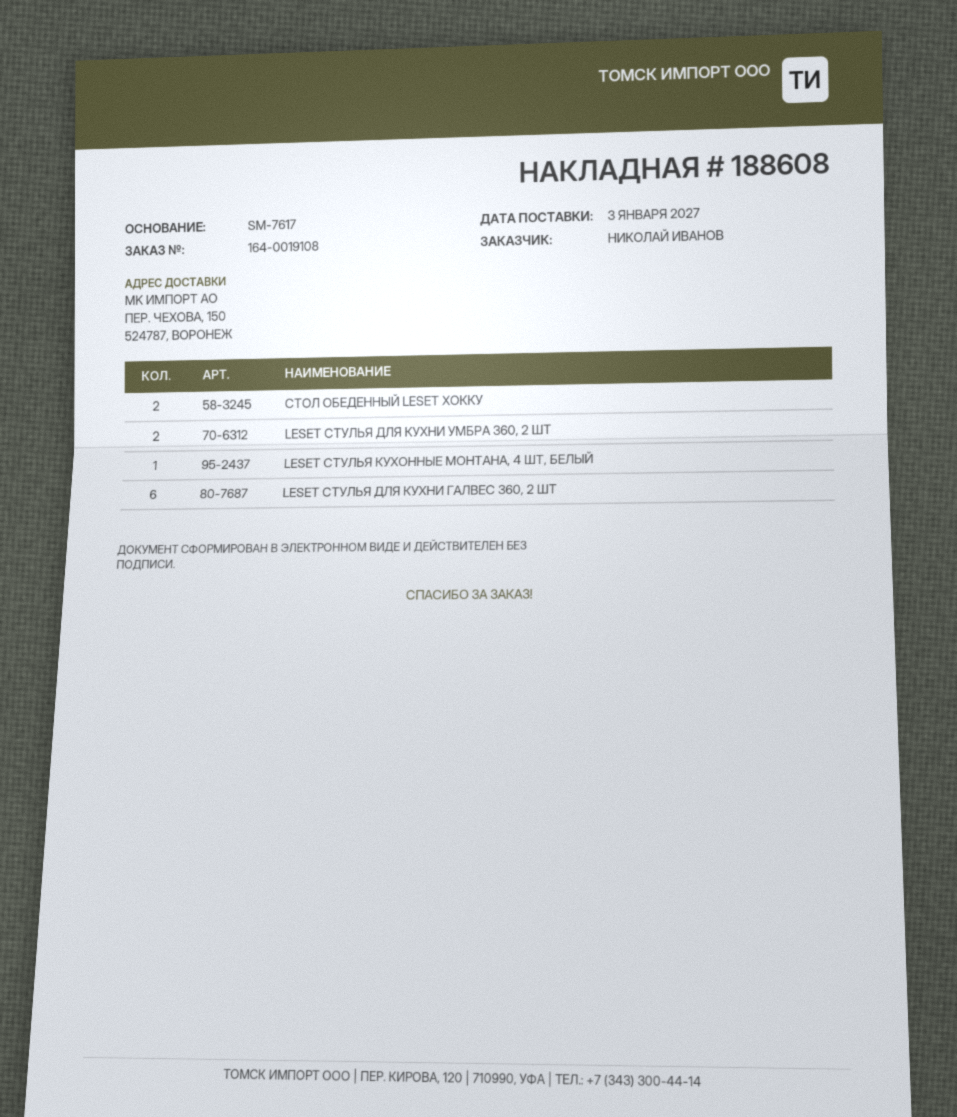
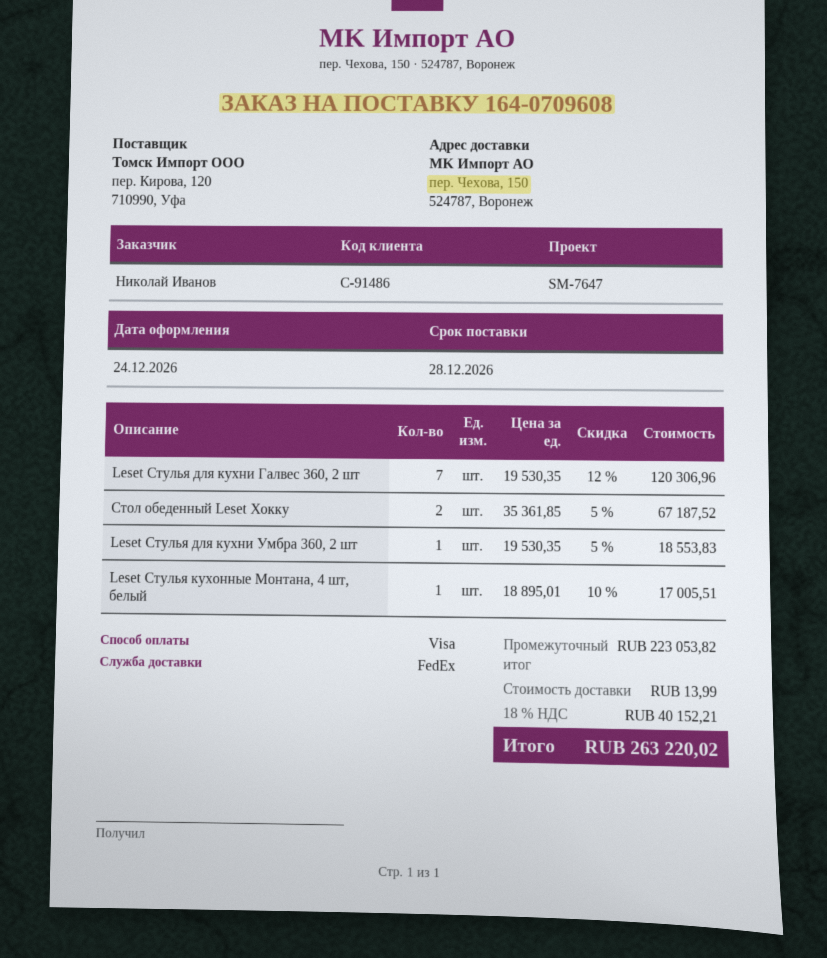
order number: 164-0019108 -> 164-0709608
delivery date: 2027-01-03 -> 2026-12-28
reference: SM-7617 -> SM-7647
LESET СТУЛЬЯ ДЛЯ КУХНИ УМБРА 360, 2 ШТ: 2 -> 1
LESET СТУЛЬЯ ДЛЯ КУХНИ ГАЛВЕС 360, 2 ШТ: 6 -> 7

